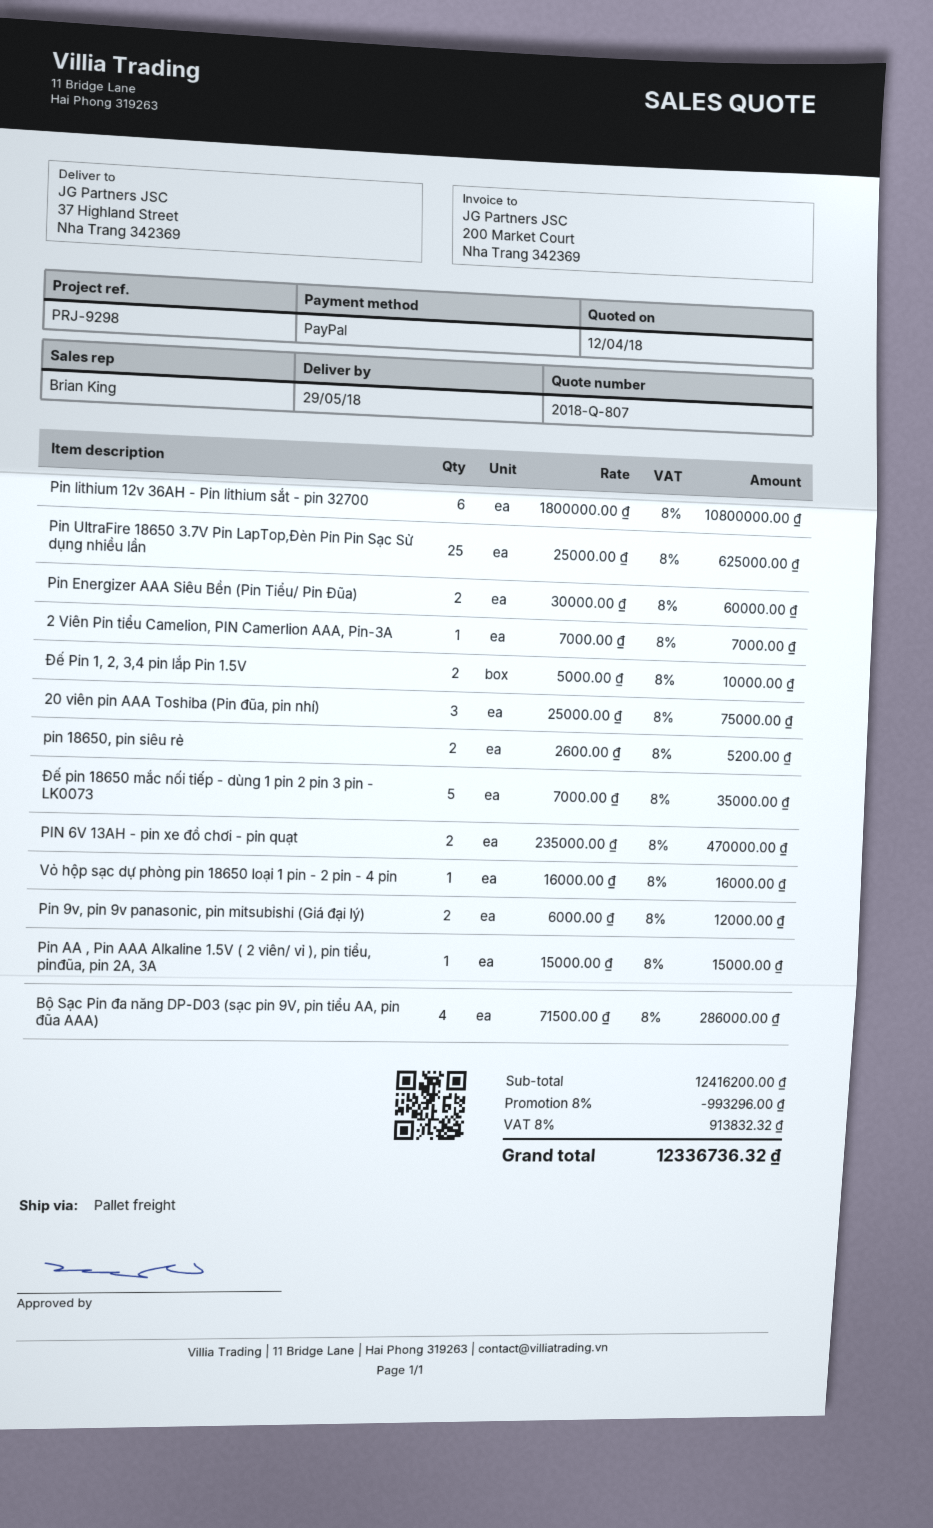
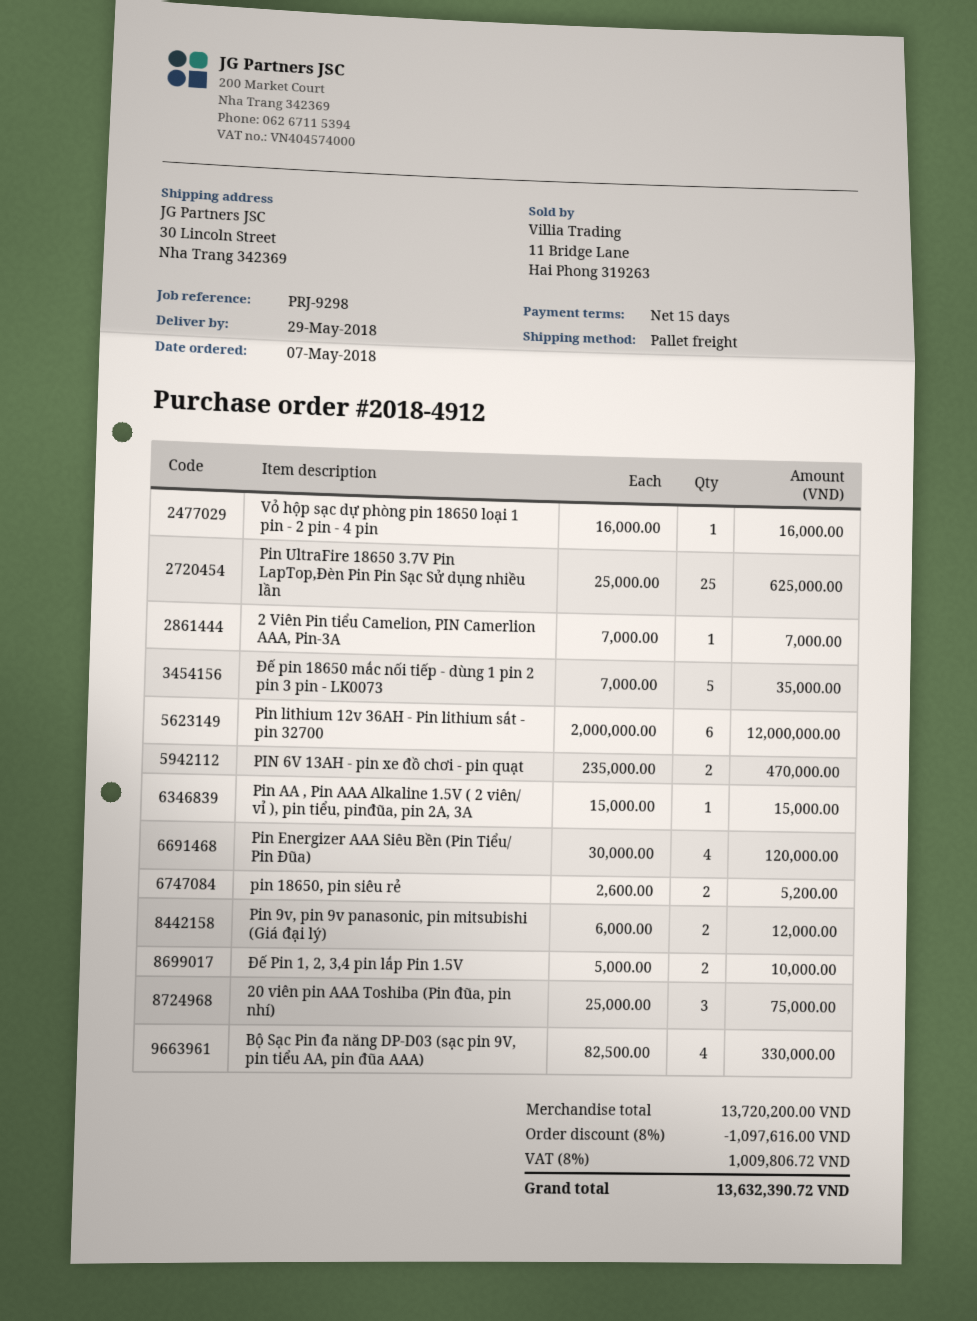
ship to: 37 Highland Street, Nha Trang 342369 -> 30 Lincoln Street, Nha Trang 342369
Pin lithium 12v 36AH - Pin lithium sắt - pin 32700: 6 x 1800000.00 = 10800000.00 -> 6 x 2000000.00 = 12000000.00
Pin Energizer AAA Siêu Bền (Pin Tiểu/ Pin Đũa): 2 x 30000.00 = 60000.00 -> 4 x 30000.00 = 120000.00
Bộ Sạc Pin đa năng DP-D03 (sạc pin 9V, pin tiểu AA, pin đũa AAA): 4 x 71500.00 = 286000.00 -> 4 x 82500.00 = 330000.00
subtotal: 12416200.00 -> 13720200.00
discount: 8% = 993296.00 -> 8% = 1097616.00
tax: 8% = 913832.32 -> 8% = 1009806.72
total: 12336736.32 -> 13632390.72

